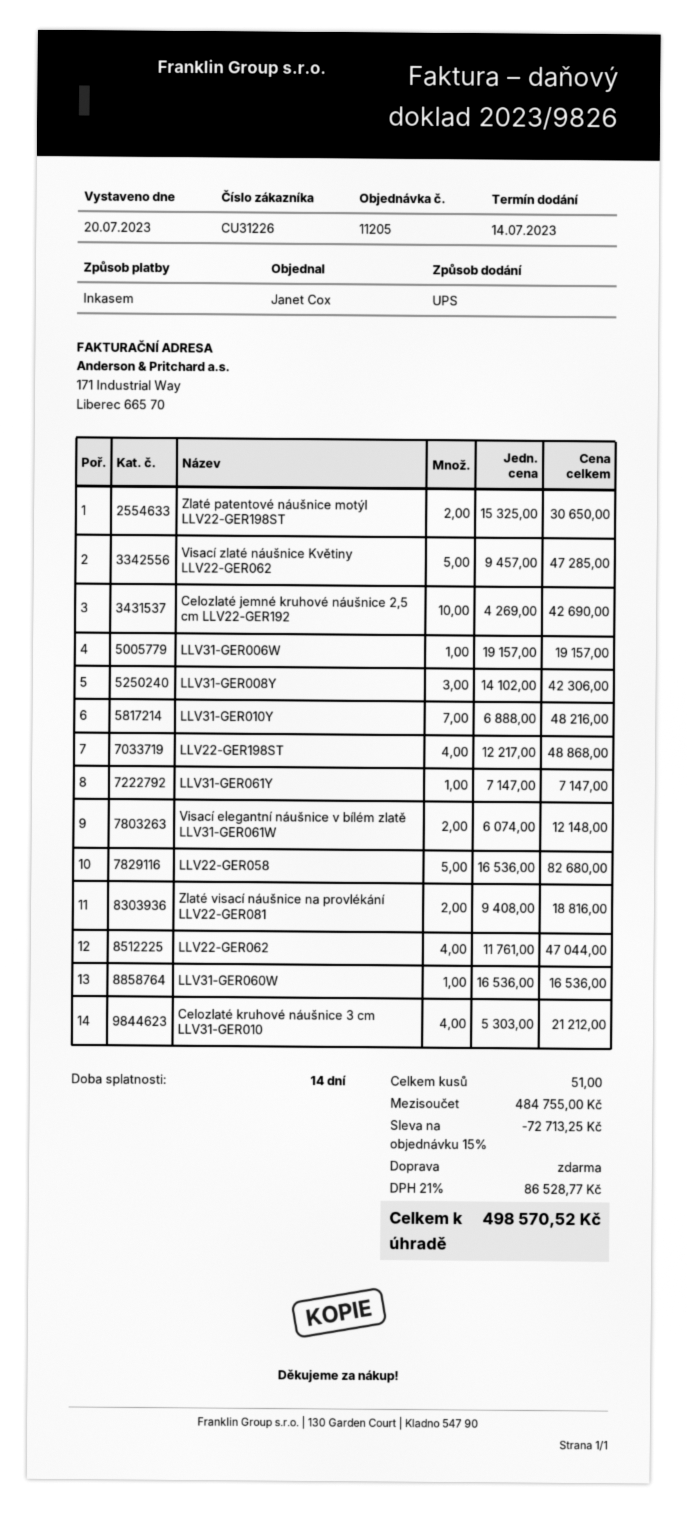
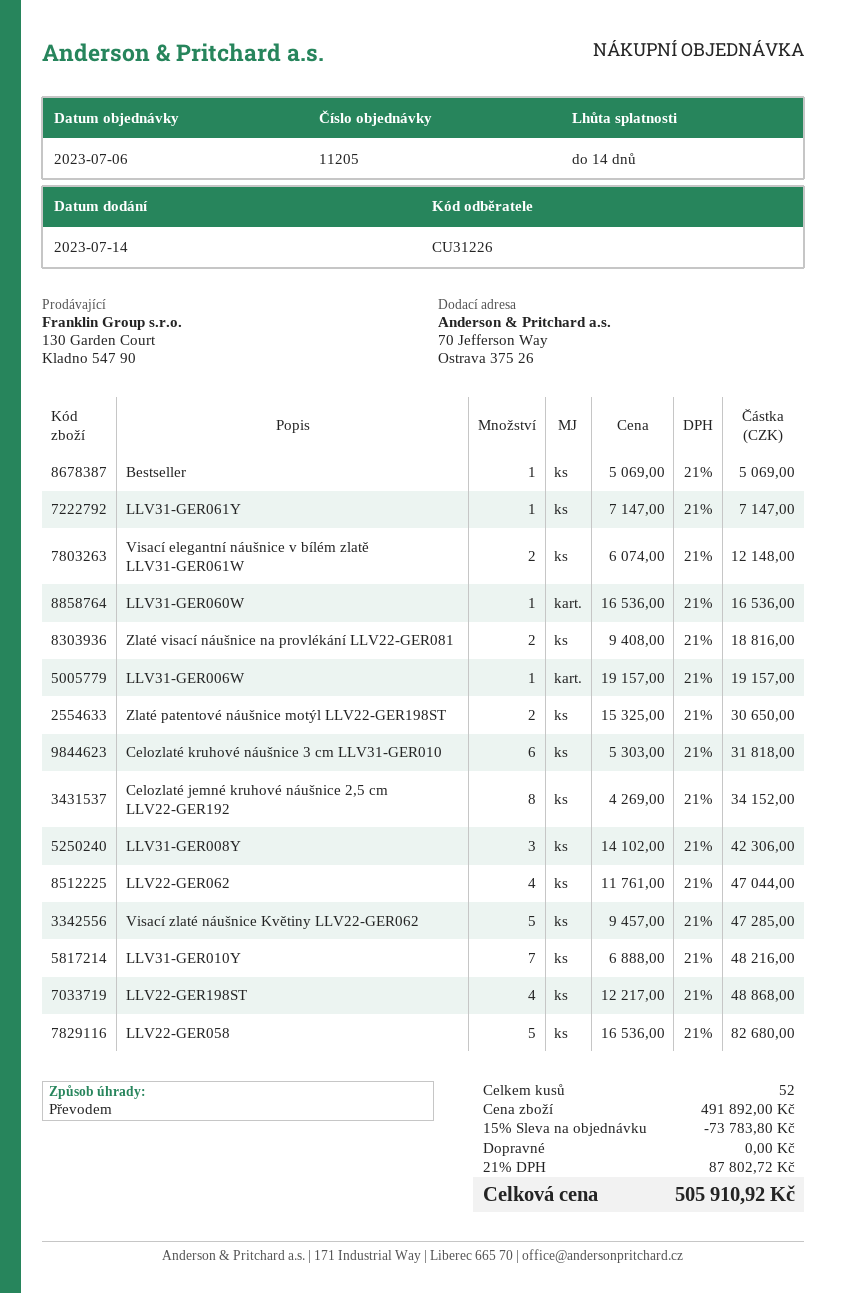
payment method: direct debit -> bank transfer
Celozlaté jemné kruhové náušnice 2,5 cm LLV22-GER192: 10 x 4269.00 = 42690.00 -> 8 x 4269.00 = 34152.00
Celozlaté kruhové náušnice 3 cm LLV31-GER010: 4 x 5303.00 = 21212.00 -> 6 x 5303.00 = 31818.00
Bestseller: none -> 1 x 5069.00 = 5069.00
total quantity: 51 -> 52
subtotal: 484755.00 -> 491892.00
discount: 15% = 72713.25 -> 15% = 73783.80
tax: 21% = 86528.77 -> 21% = 87802.72
total: 498570.52 -> 505910.92

